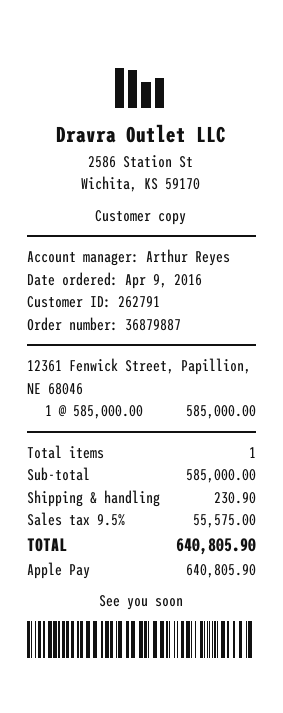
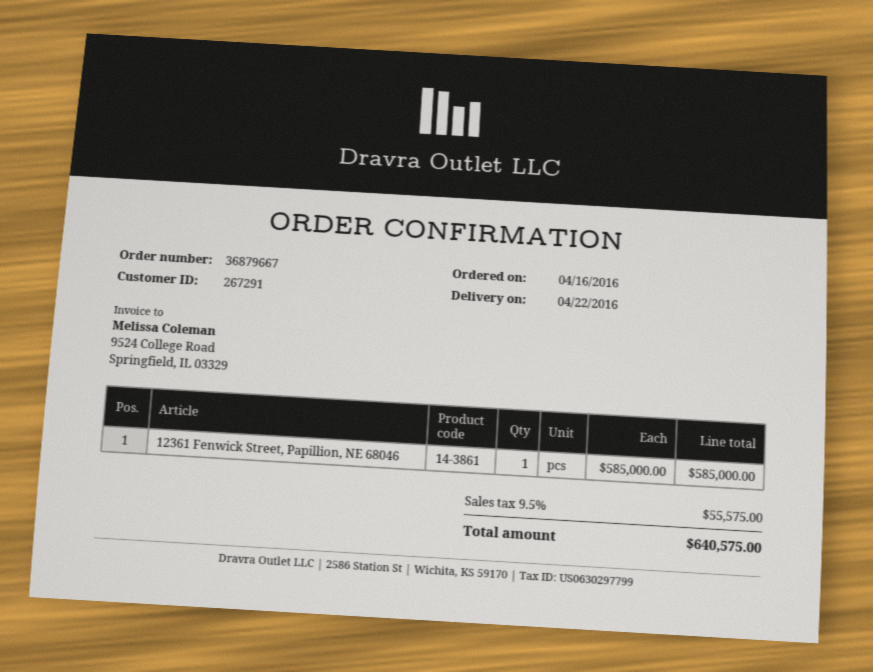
order number: 36879887 -> 36879667
order date: 2016-04-09 -> 2016-04-16
customer number: 262791 -> 267291
shipping: 230.90 -> none
total: 640805.90 -> 640575.00

